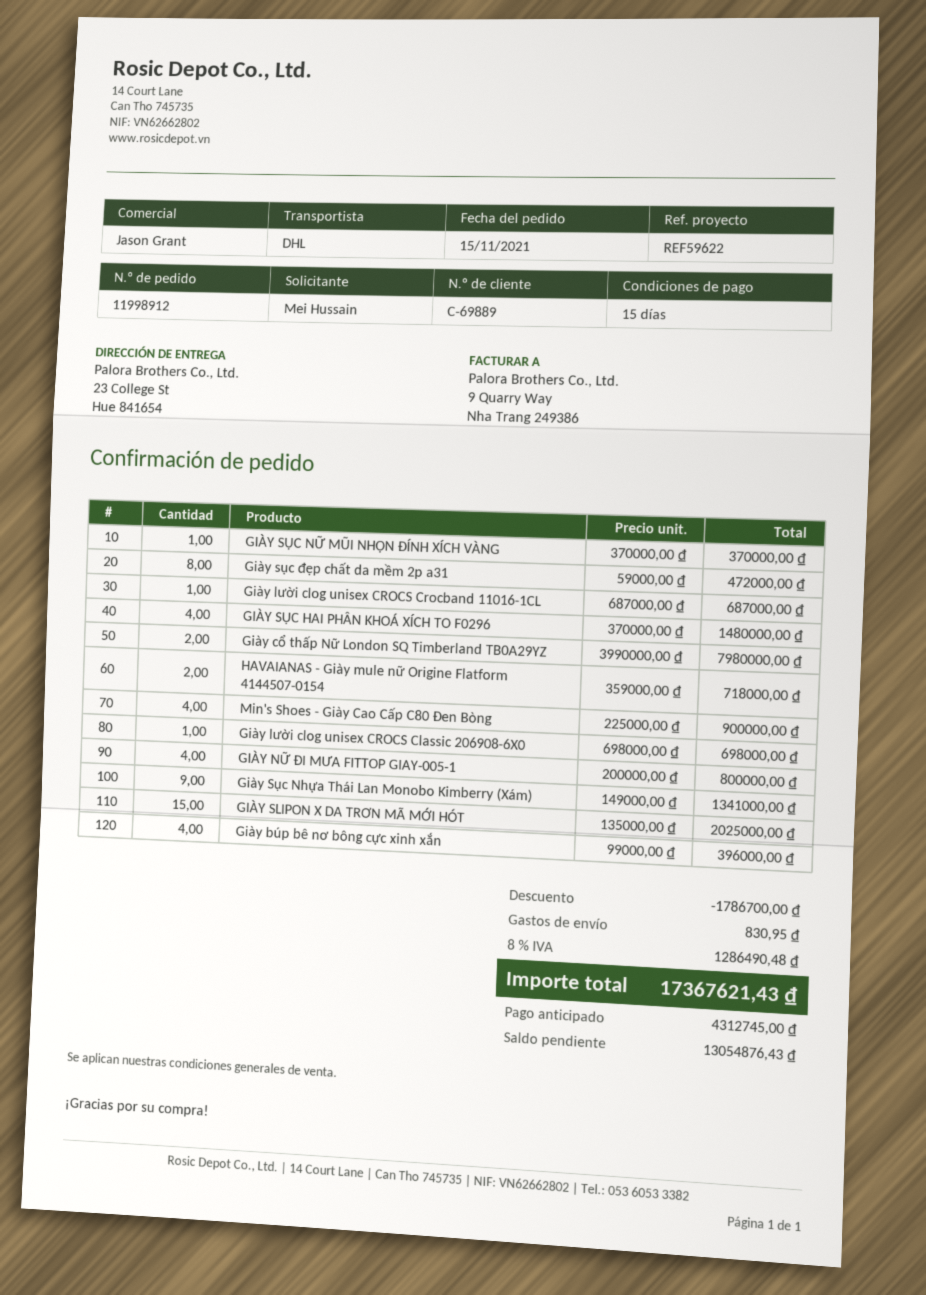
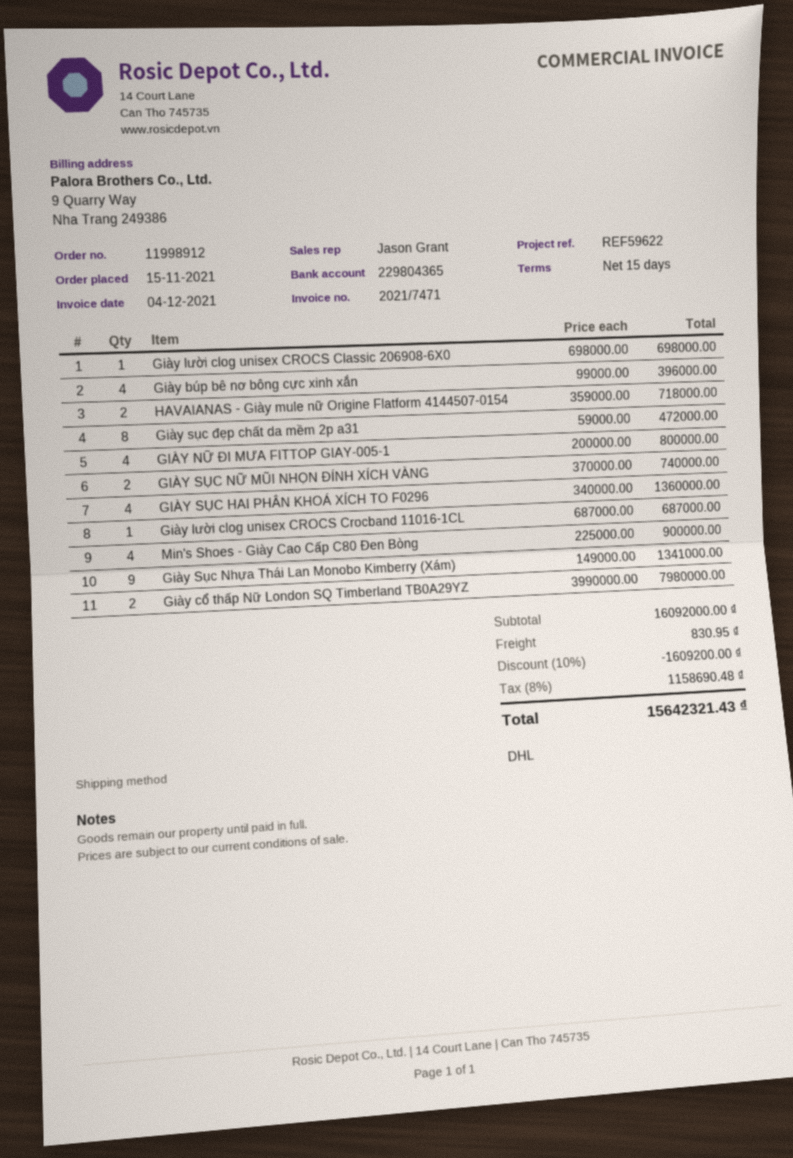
GIÀY SỤC NỮ MŨI NHỌN ĐÍNH XÍCH VÀNG: 1 x 370000.00 = 370000.00 -> 2 x 370000.00 = 740000.00
GIÀY SỤC HAI PHÂN KHOÁ XÍCH TO F0296: 4 x 370000.00 = 1480000.00 -> 4 x 340000.00 = 1360000.00
GIÀY SLIPON X DA TRƠN MÃ MỚI HÓT: 15 x 135000.00 = 2025000.00 -> none
discount: 1786700.00 -> 1609200.00
tax: 8% = 1286490.48 -> 8% = 1158690.48
total: 17367621.43 -> 15642321.43

